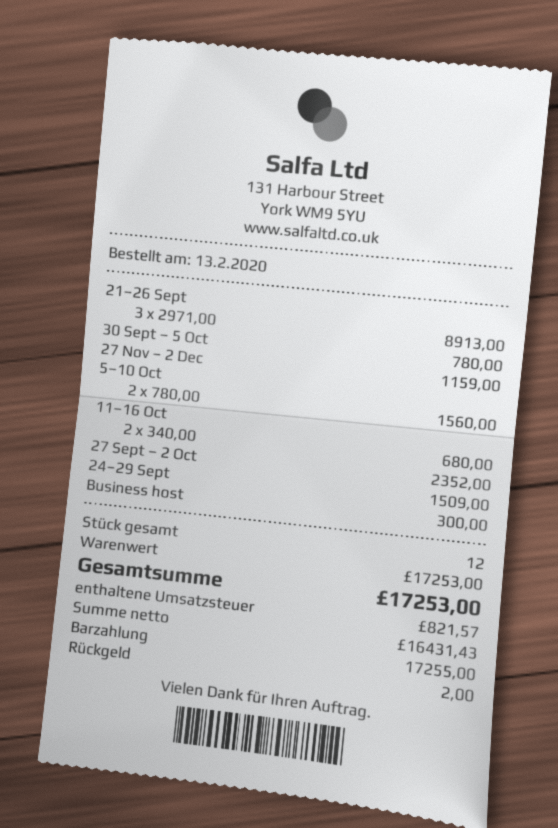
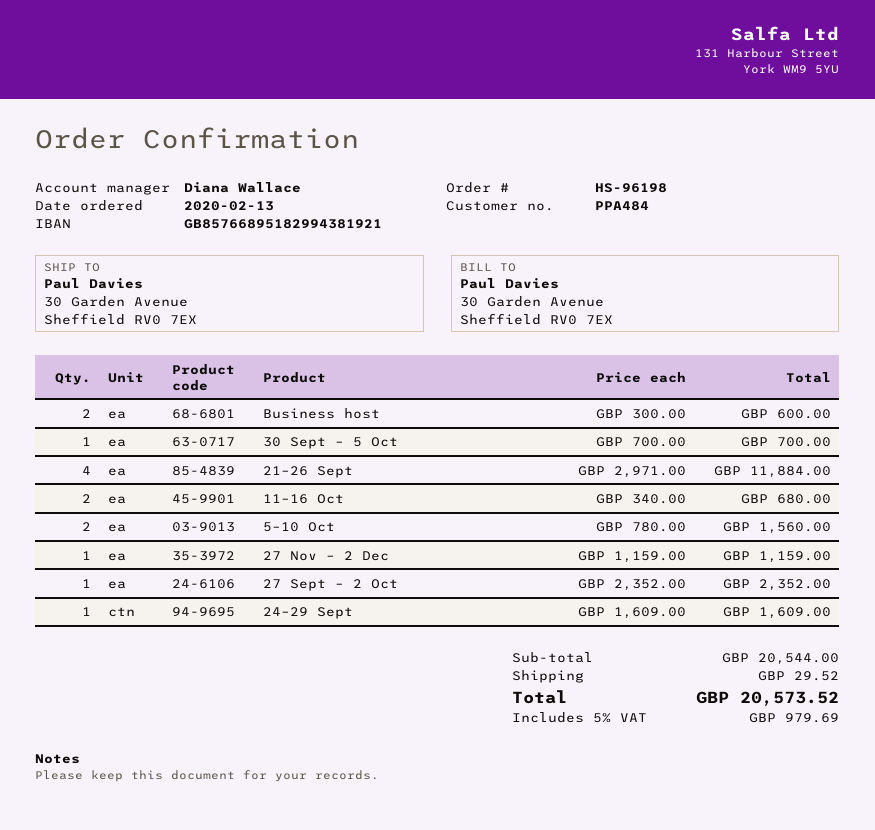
21–26 Sept: 3 x 2971.00 = 8913.00 -> 4 x 2971.00 = 11884.00
30 Sept – 5 Oct: 1 x 780.00 = 780.00 -> 1 x 700.00 = 700.00
24–29 Sept: 1 x 1509.00 = 1509.00 -> 1 x 1609.00 = 1609.00
Business host: 1 x 300.00 = 300.00 -> 2 x 300.00 = 600.00
subtotal: 17253.00 -> 20544.00
shipping: none -> 29.52
tax: 821.57 -> 979.69
total: 17253.00 -> 20573.52

